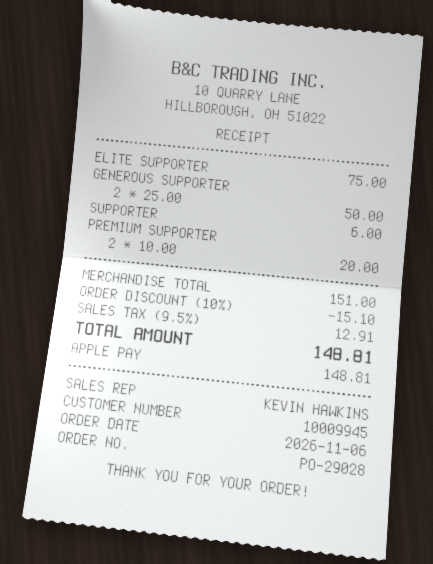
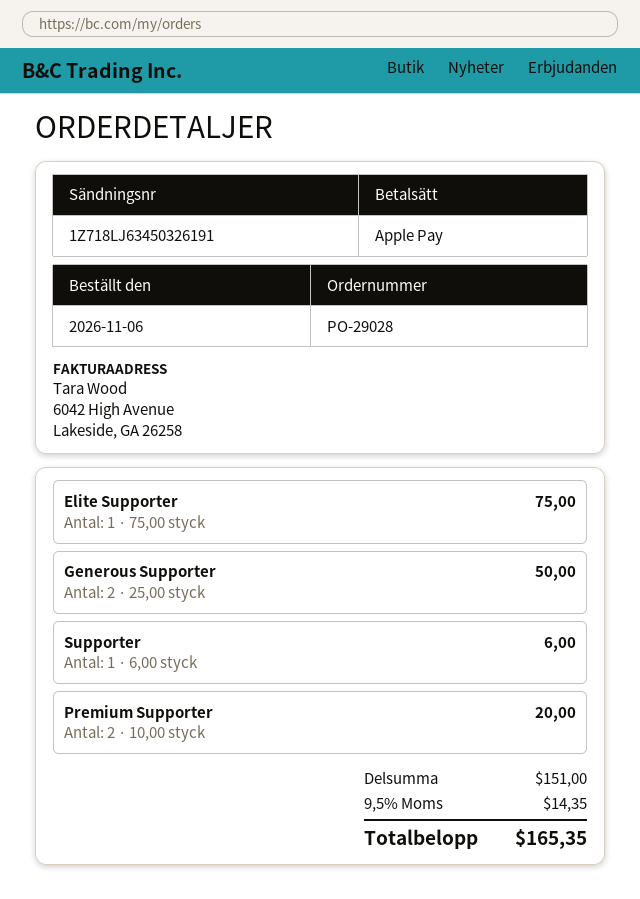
discount: 10% = 15.10 -> none
tax: 9.5% = 12.91 -> 9.5% = 14.35
total: 148.81 -> 165.35

